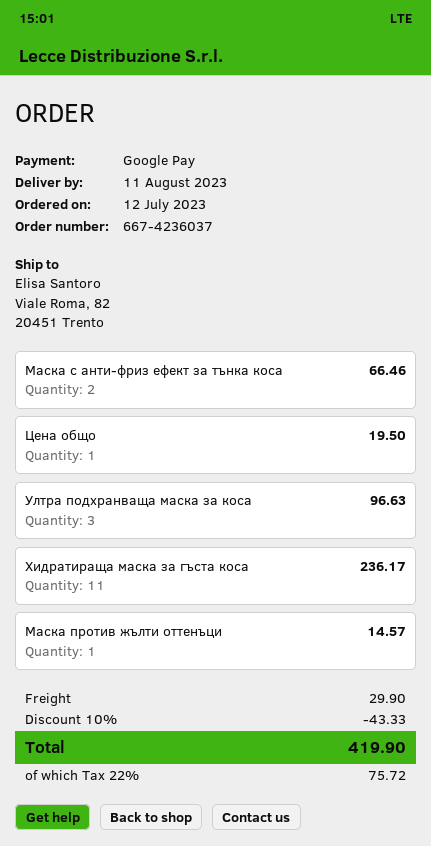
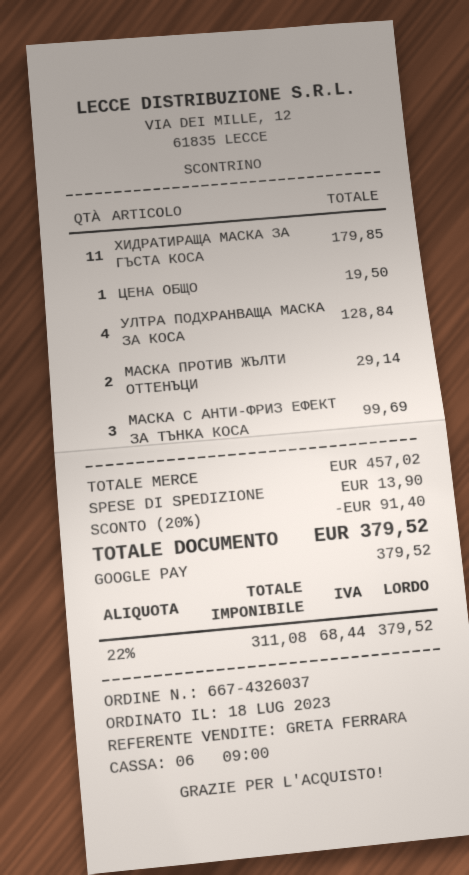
order number: 667-4236037 -> 667-4326037
order date: 2023-07-12 -> 2023-07-18
Маска с анти-фриз ефект за тънка коса: 2 for 66.46 -> 3 for 99.69
Ултра подхранваща маска за коса: 3 for 96.63 -> 4 for 128.84
Хидратираща маска за гъста коса: 11 for 236.17 -> 11 for 179.85
Маска против жълти оттенъци: 1 for 14.57 -> 2 for 29.14
discount: 10% = 43.33 -> 20% = 91.40
shipping: 29.90 -> 13.90
tax: 22% = 75.72 -> 22% = 68.44
total: 419.90 -> 379.52

